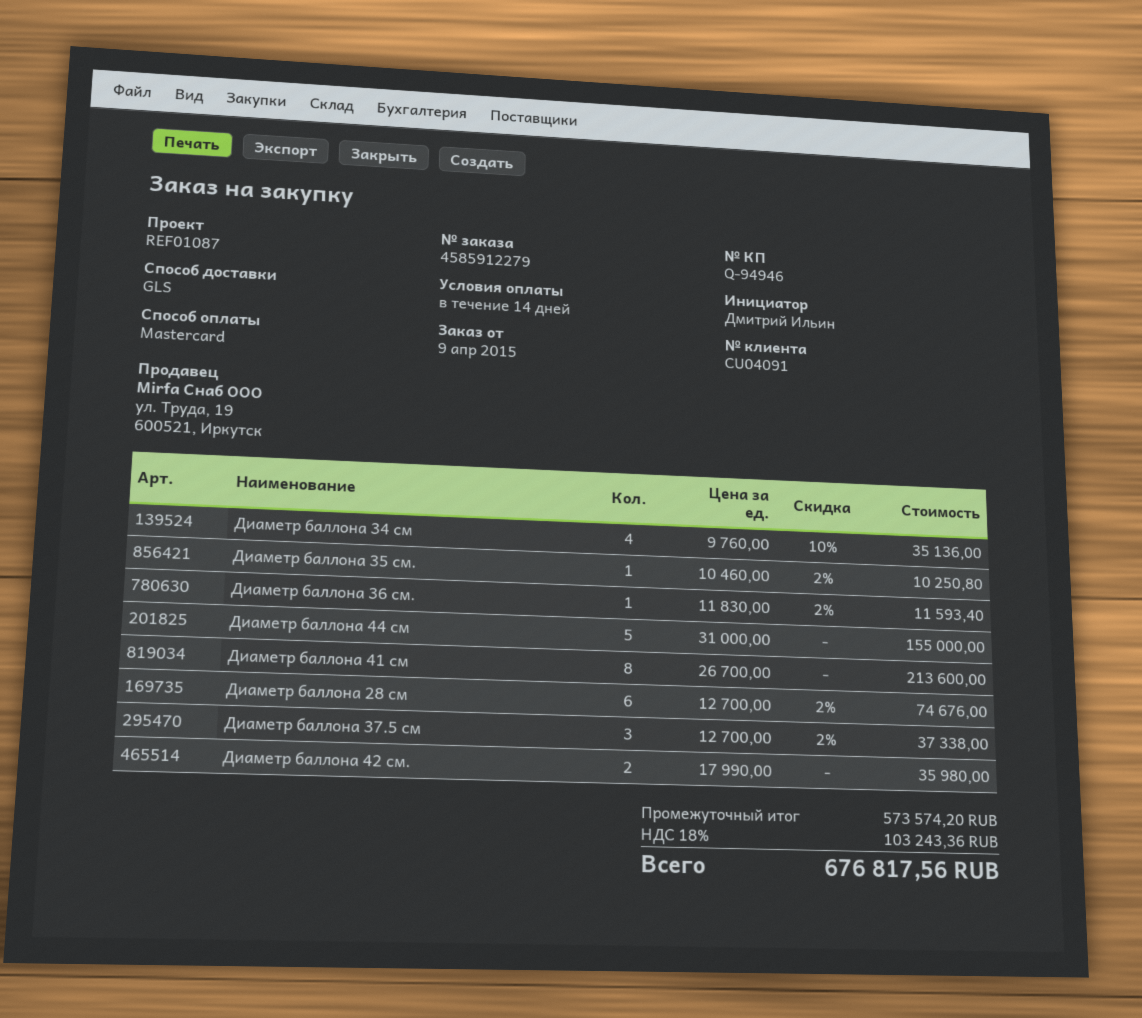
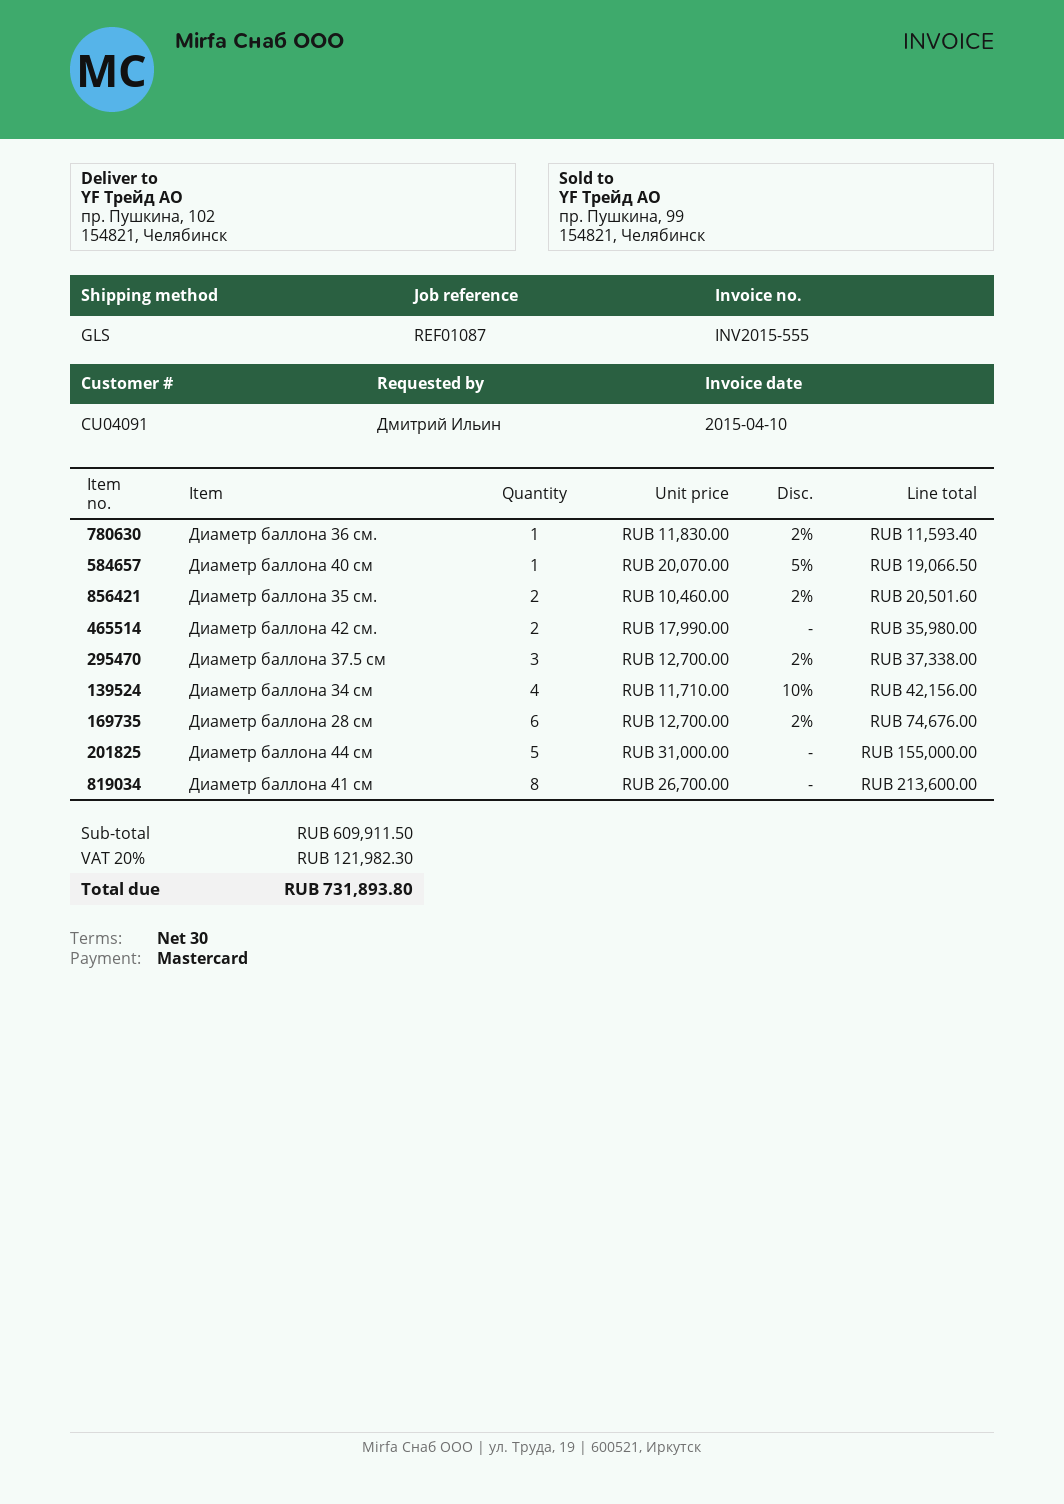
payment terms: 14 days -> 30 days
Диаметр баллона 34 см: 4 x 9760.00 - 10% = 35136.00 -> 4 x 11710.00 - 10% = 42156.00
Диаметр баллона 35 см.: 1 x 10460.00 - 2% = 10250.80 -> 2 x 10460.00 - 2% = 20501.60
Диаметр баллона 40 см: none -> 1 x 20070.00 - 5% = 19066.50
subtotal: 573574.20 -> 609911.50
tax: 18% = 103243.36 -> 20% = 121982.30
total: 676817.56 -> 731893.80

